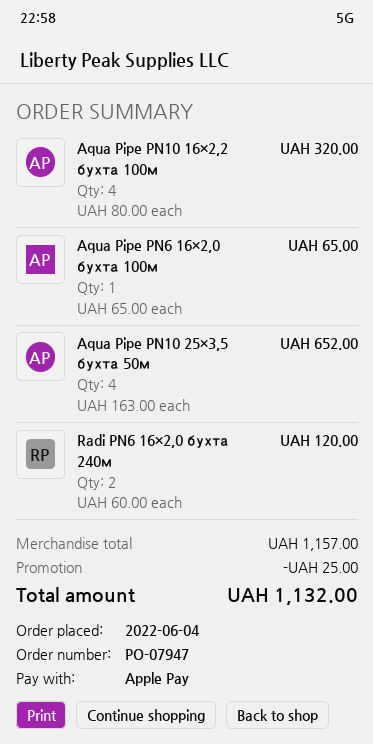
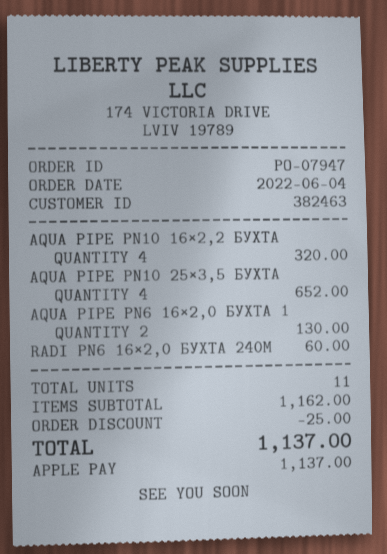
Aqua Pipe PN6 16×2,0 бухта 100м: 1 for 65.00 -> 2 for 130.00
Radi PN6 16×2,0 бухта 240м: 2 for 120.00 -> 1 for 60.00
subtotal: 1157.00 -> 1162.00
total: 1132.00 -> 1137.00

